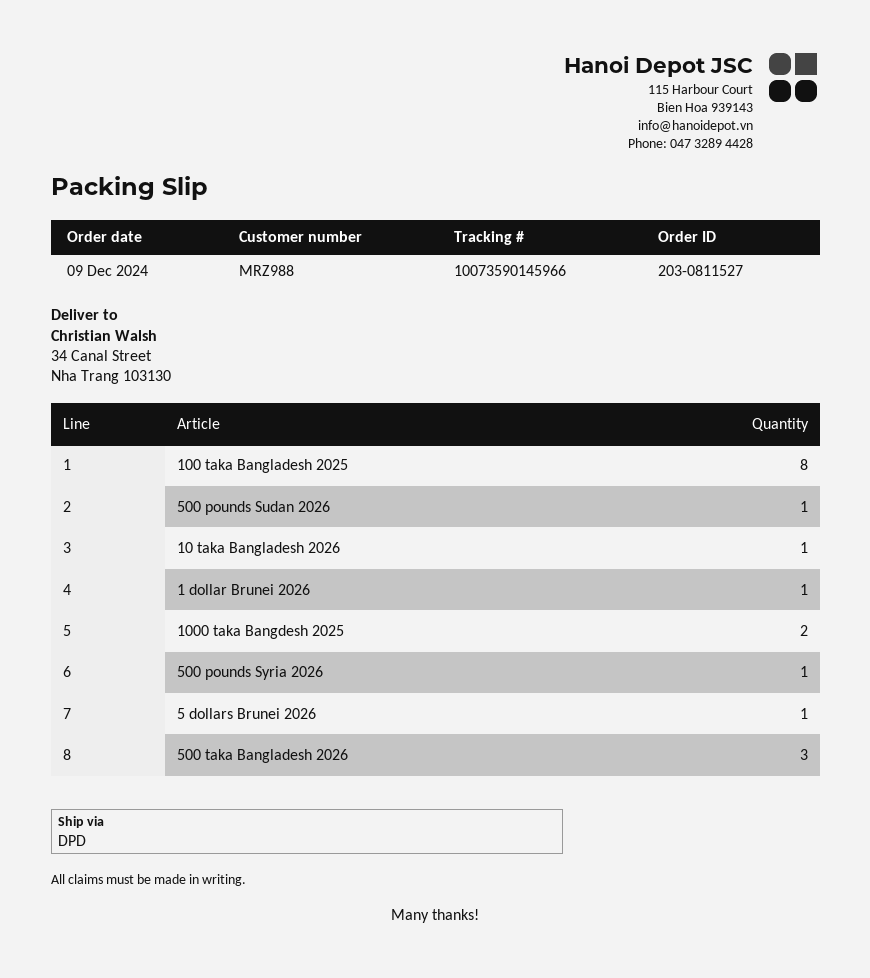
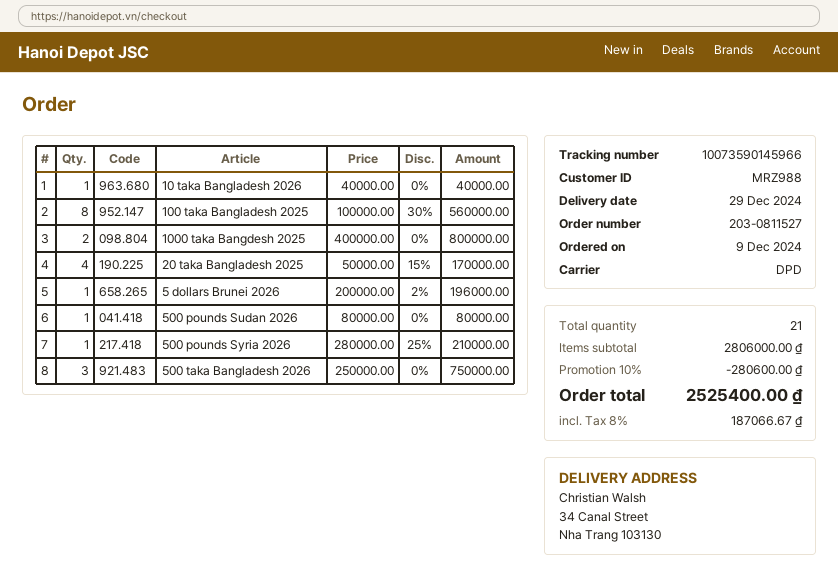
1 dollar Brunei 2026: 1 -> none
20 taka Bangladesh 2025: none -> 4

